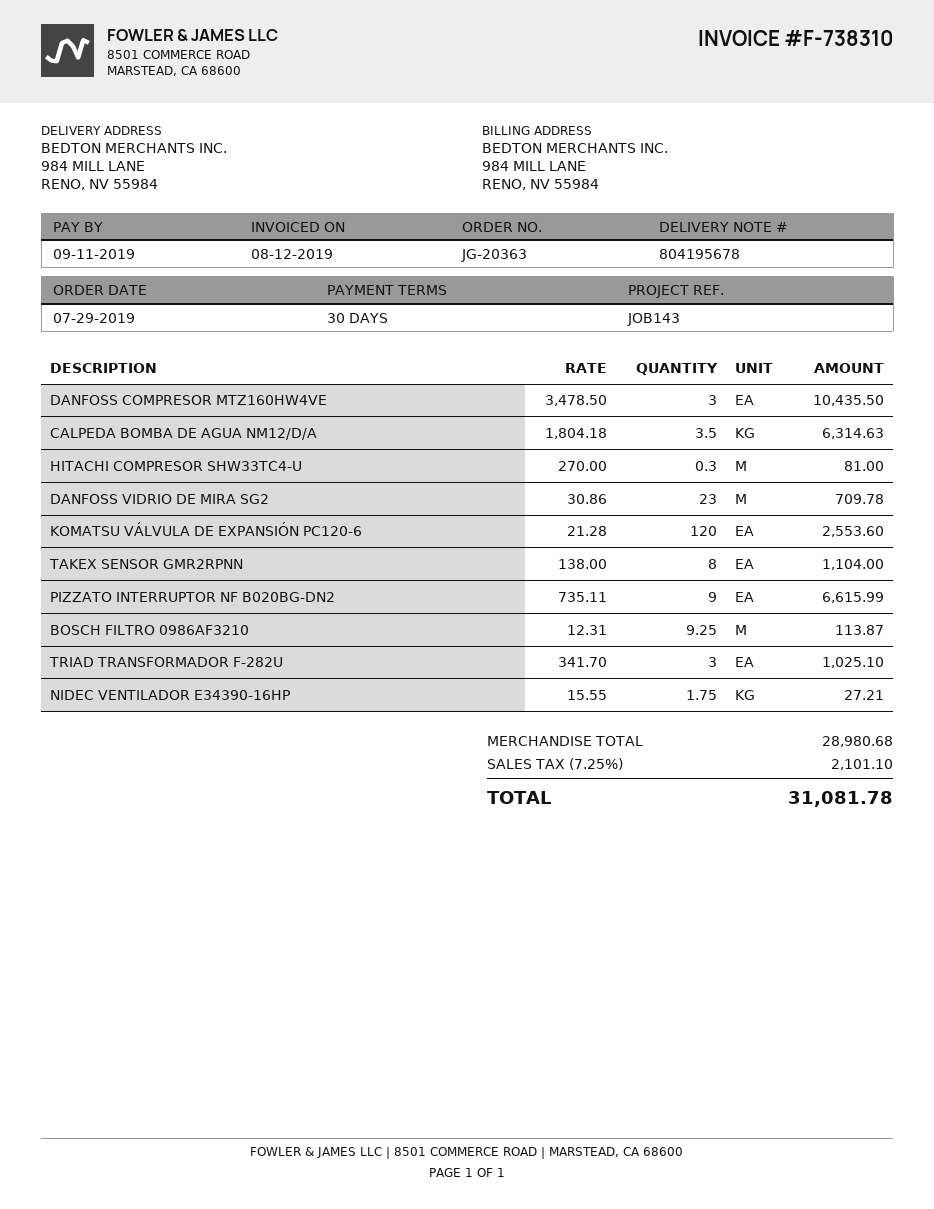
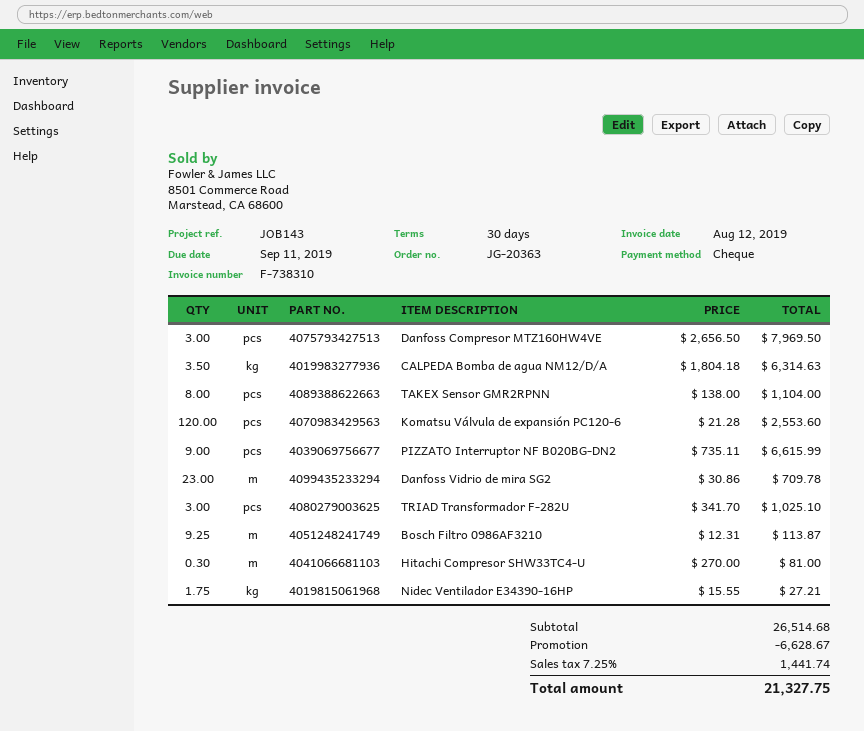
DANFOSS COMPRESOR MTZ160HW4VE: 3 x 3478.50 = 10435.50 -> 3 x 2656.50 = 7969.50
subtotal: 28980.68 -> 26514.68
discount: none -> 6628.67
tax: 7.25% = 2101.10 -> 7.25% = 1441.74
total: 31081.78 -> 21327.75

